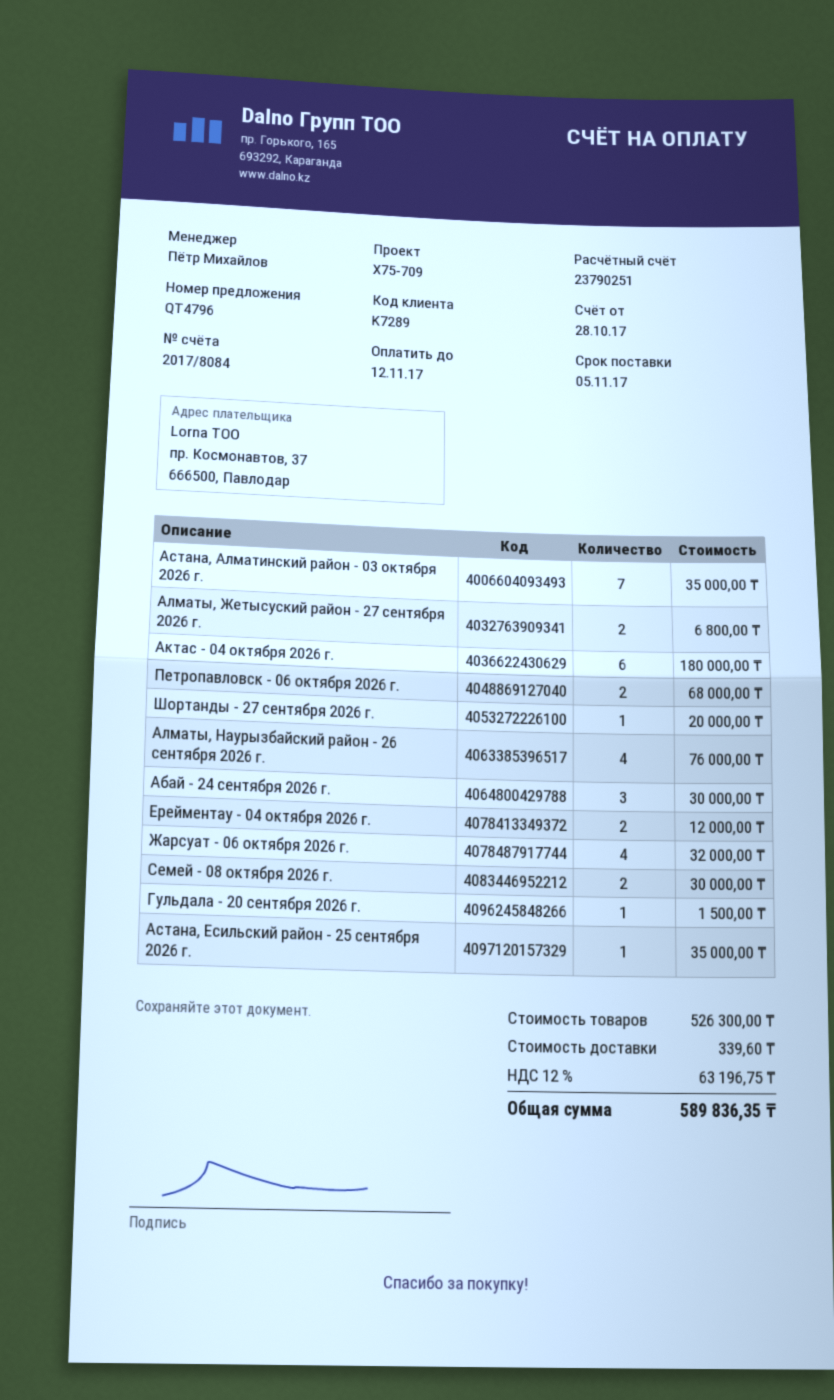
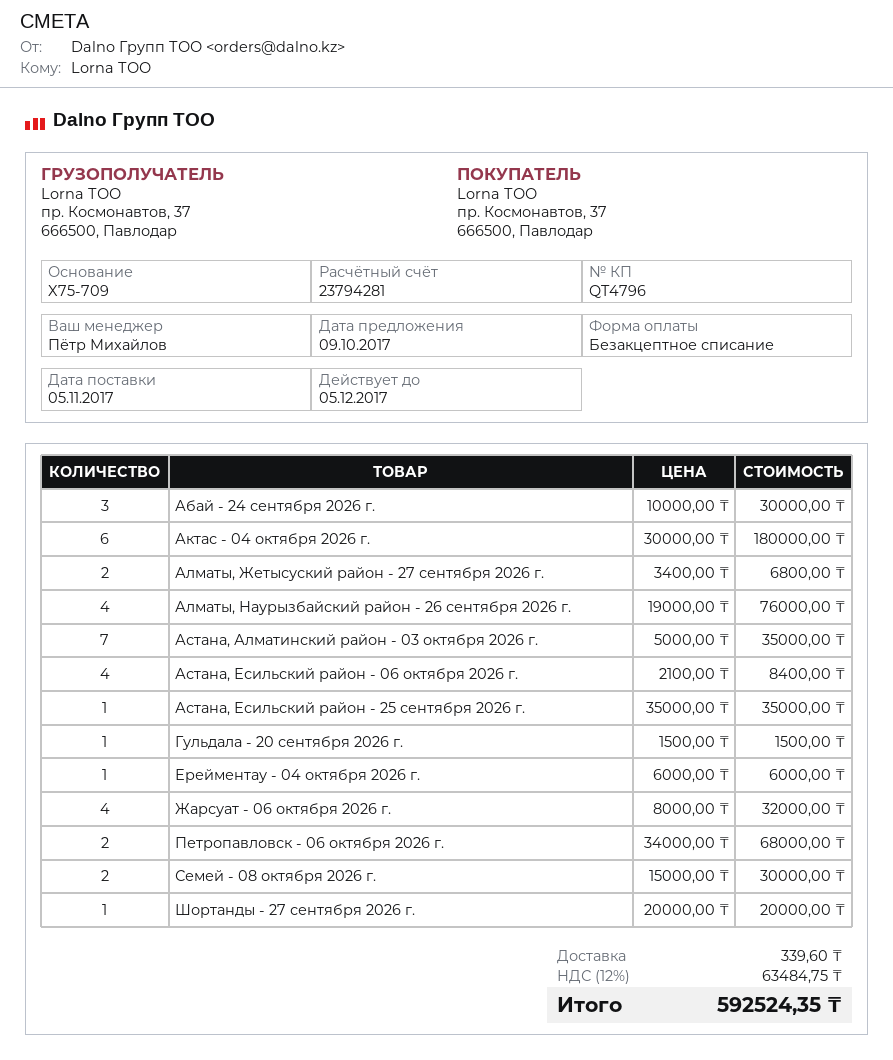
bank account: 23790251 -> 23794281
Ерейментау - 04 октября 2026 г.: 2 for 12000.00 -> 1 for 6000.00
Астана, Есильский район - 06 октября 2026 г.: none -> 4 for 8400.00
tax: 12% = 63196.75 -> 12% = 63484.75
total: 589836.35 -> 592524.35

